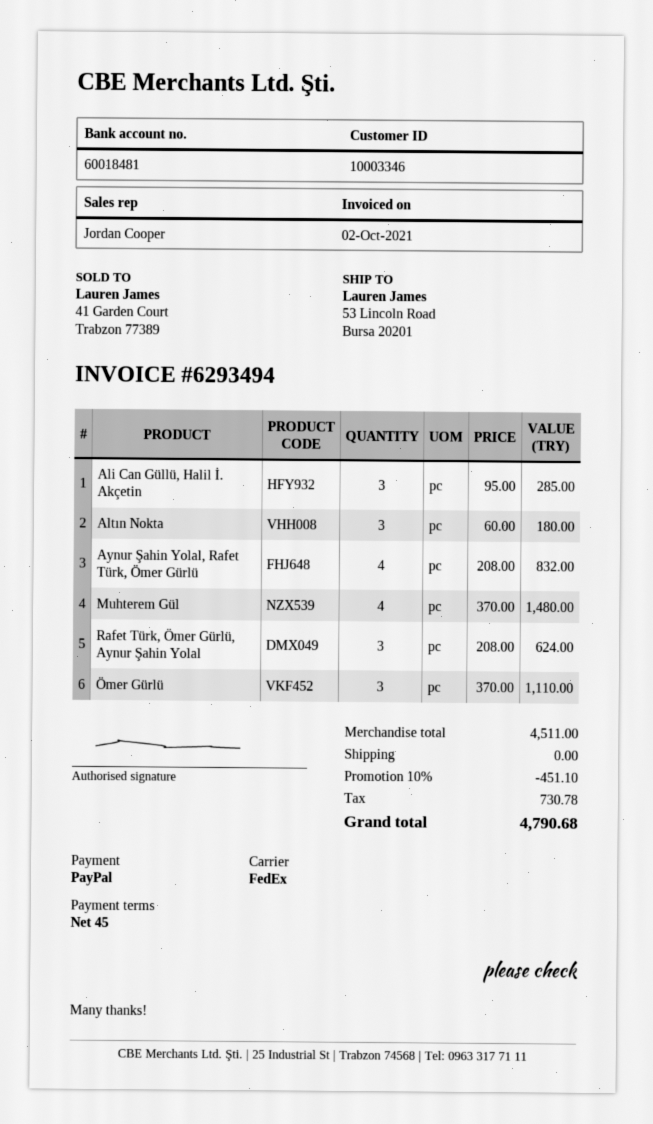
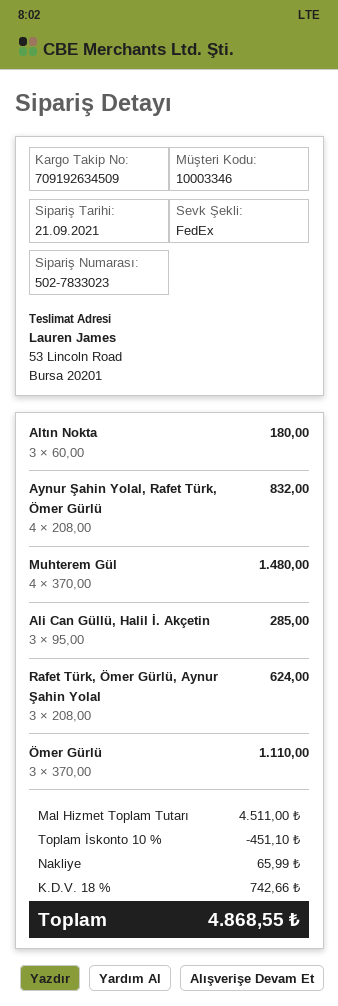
shipping: 0.00 -> 65.99
tax: 730.78 -> 742.66
total: 4790.68 -> 4868.55

